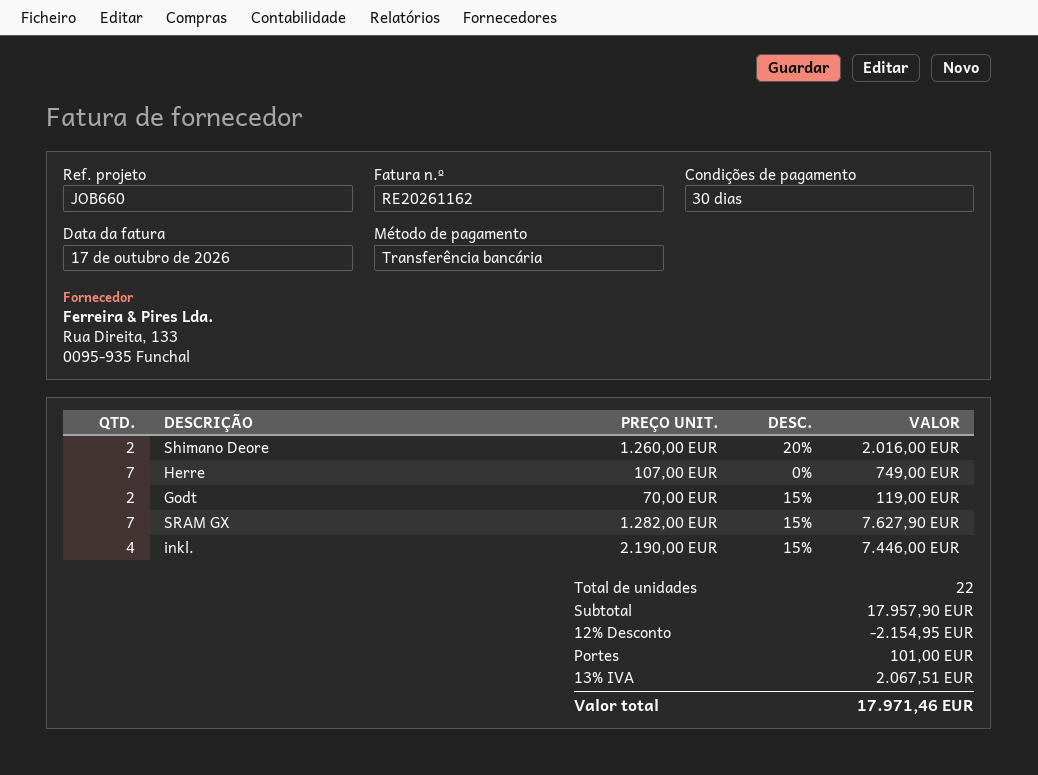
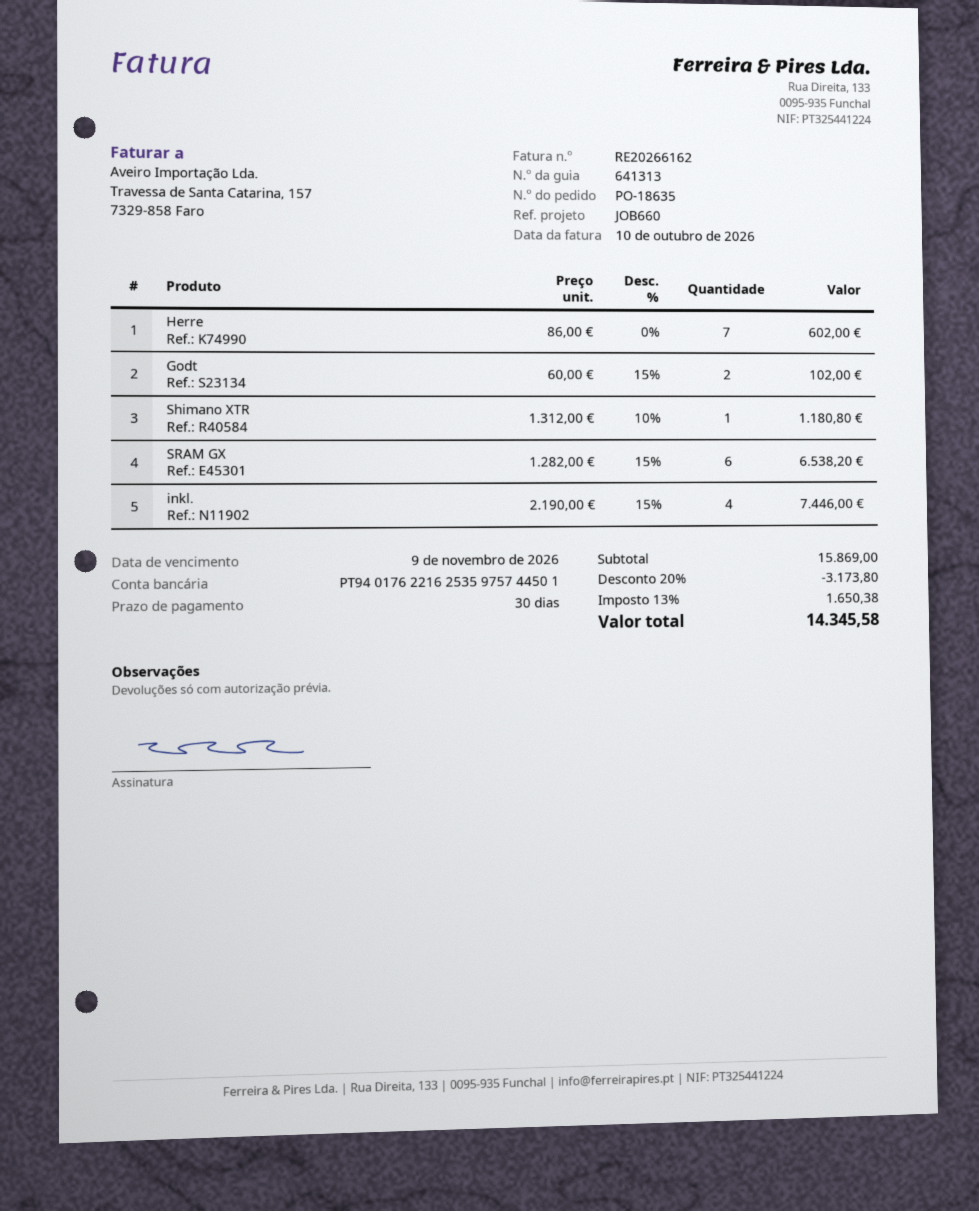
invoice number: RE20261162 -> RE20266162
invoice date: 2026-10-17 -> 2026-10-10
Shimano Deore: 2 x 1260.00 - 20% = 2016.00 -> none
Herre: 7 x 107.00 = 749.00 -> 7 x 86.00 = 602.00
Godt: 2 x 70.00 - 15% = 119.00 -> 2 x 60.00 - 15% = 102.00
SRAM GX: 7 x 1282.00 - 15% = 7627.90 -> 6 x 1282.00 - 15% = 6538.20
Shimano XTR: none -> 1 x 1312.00 - 10% = 1180.80
subtotal: 17957.90 -> 15869.00
discount: 12% = 2154.95 -> 20% = 3173.80
shipping: 101.00 -> none
tax: 13% = 2067.51 -> 13% = 1650.38
total: 17971.46 -> 14345.58

